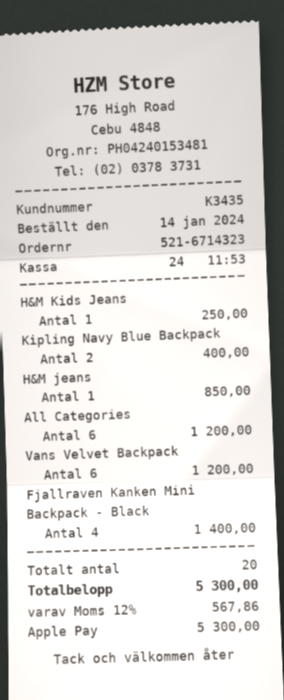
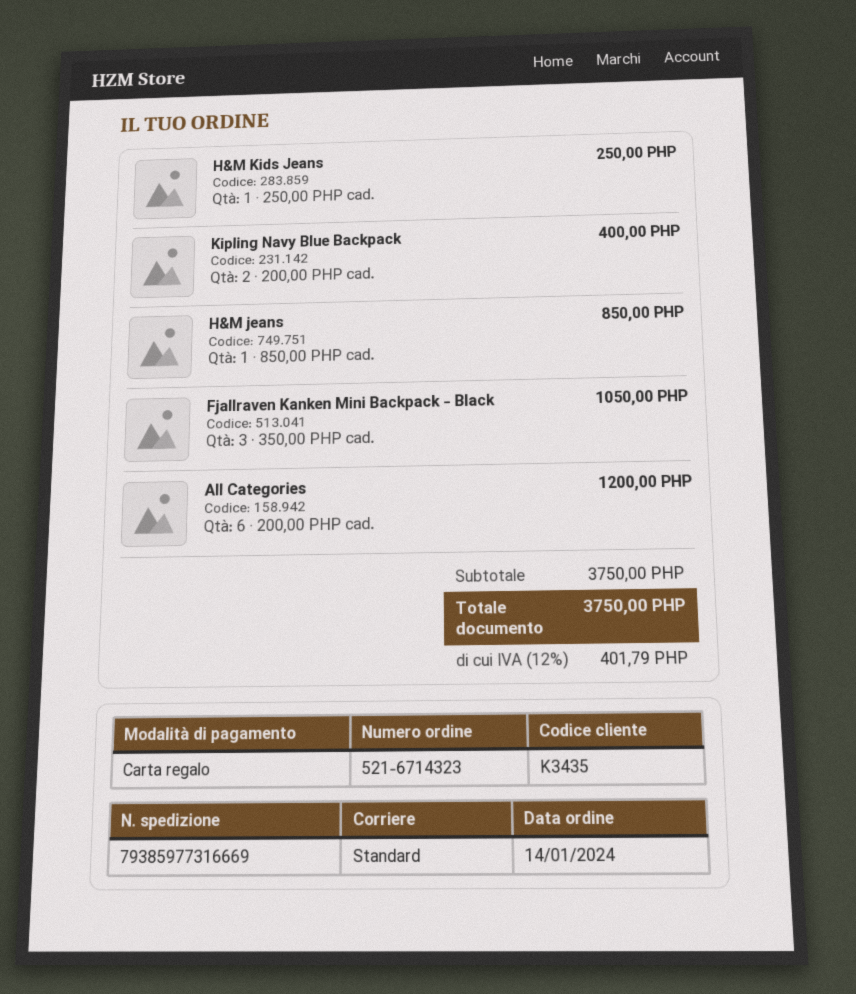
payment method: Apple Pay -> gift card
Vans Velvet Backpack: 6 for 1200.00 -> none
Fjallraven Kanken Mini Backpack - Black: 4 for 1400.00 -> 3 for 1050.00
tax: 12% = 567.86 -> 12% = 401.79
total: 5300.00 -> 3750.00

